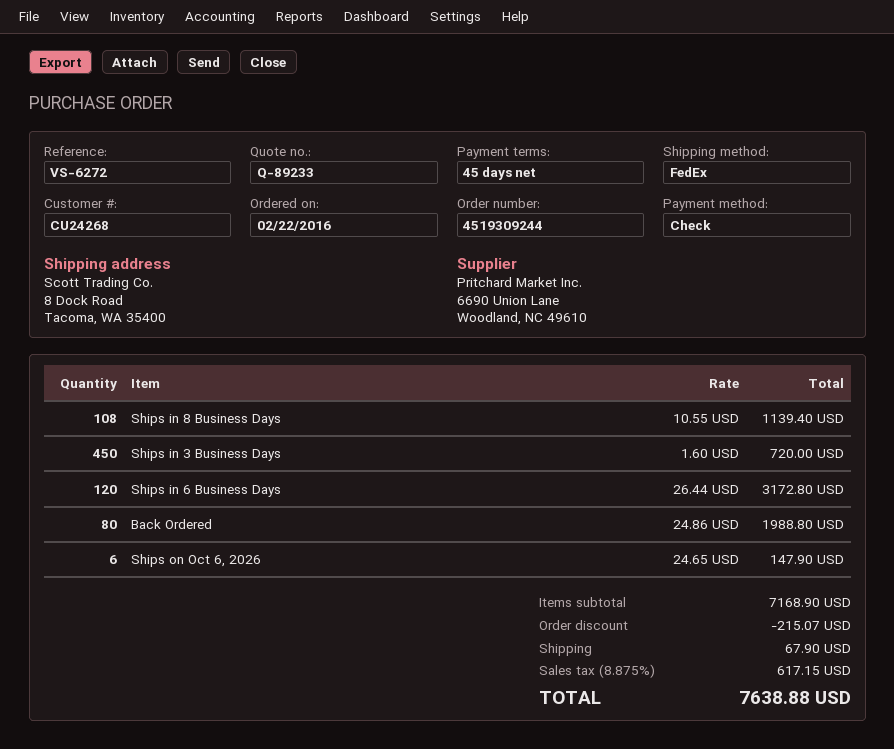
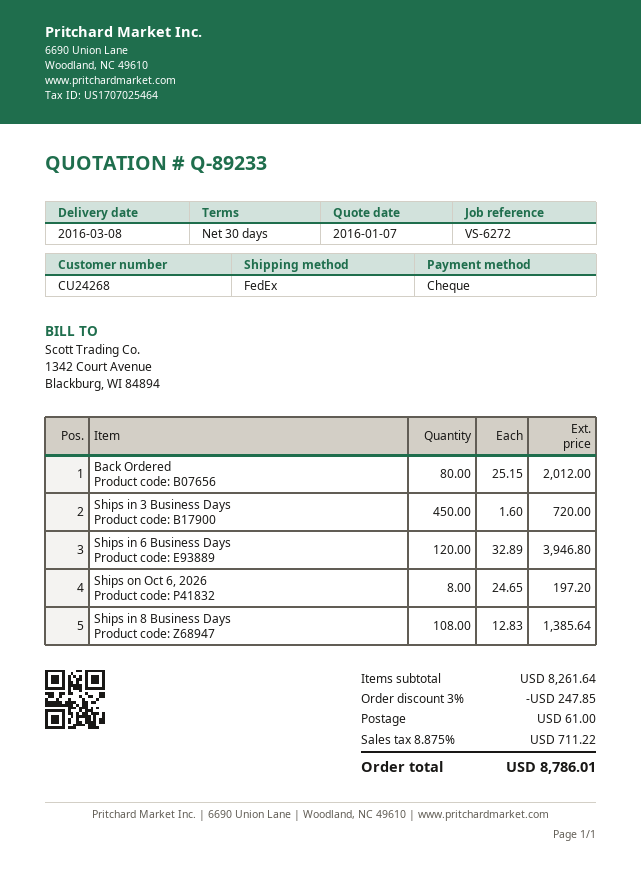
payment terms: 45 days -> 30 days
Ships in 8 Business Days: 108 x 10.55 = 1139.40 -> 108 x 12.83 = 1385.64
Ships in 6 Business Days: 120 x 26.44 = 3172.80 -> 120 x 32.89 = 3946.80
Back Ordered: 80 x 24.86 = 1988.80 -> 80 x 25.15 = 2012.00
Ships on Oct 6, 2026: 6 x 24.65 = 147.90 -> 8 x 24.65 = 197.20
subtotal: 7168.90 -> 8261.64
discount: 215.07 -> 247.85
shipping: 67.90 -> 61.00
tax: 8.875% = 617.15 -> 8.875% = 711.22
total: 7638.88 -> 8786.01

